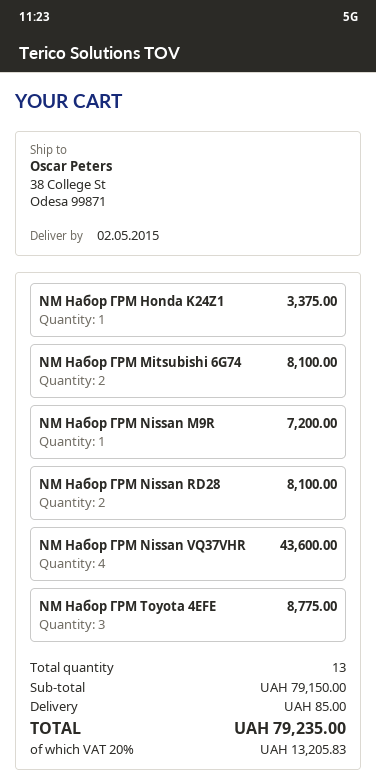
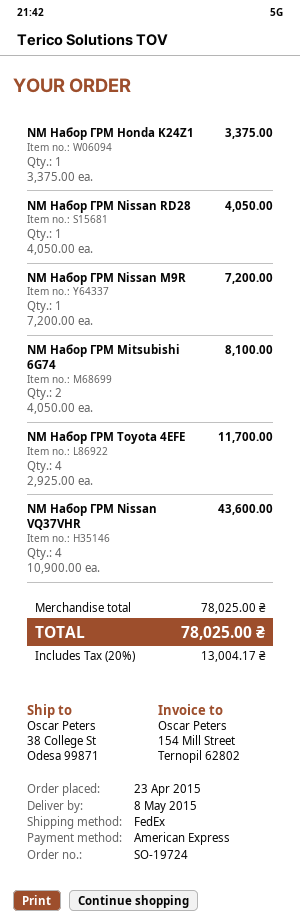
delivery date: 2015-05-02 -> 2015-05-08
NM Набор ГРМ Nissan RD28: 2 for 8100.00 -> 1 for 4050.00
NM Набор ГРМ Toyota 4EFE: 3 for 8775.00 -> 4 for 11700.00
subtotal: 79150.00 -> 78025.00
shipping: 85.00 -> none
tax: 20% = 13205.83 -> 20% = 13004.17
total: 79235.00 -> 78025.00

